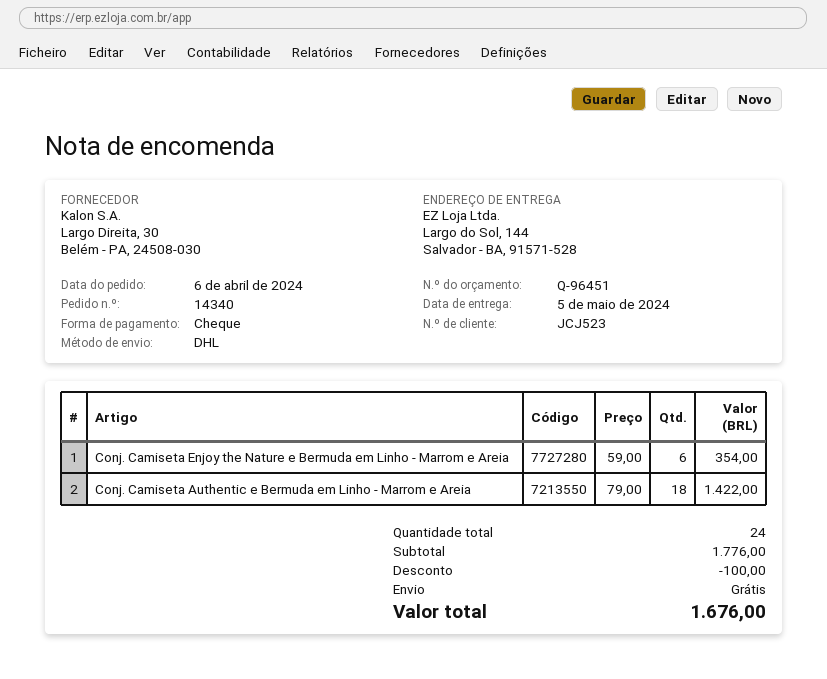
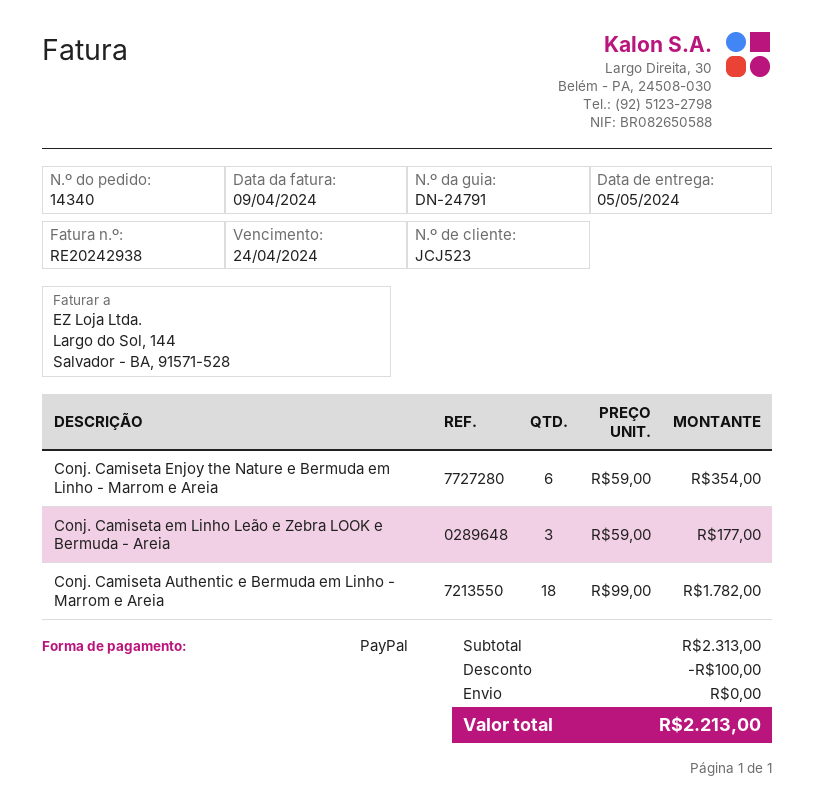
payment method: cheque -> PayPal
Conj. Camiseta Authentic e Bermuda em Linho - Marrom e Areia: 18 x 79.00 = 1422.00 -> 18 x 99.00 = 1782.00
Conj. Camiseta em Linho Leão e Zebra LOOK e Bermuda - Areia: none -> 3 x 59.00 = 177.00
subtotal: 1776.00 -> 2313.00
total: 1676.00 -> 2213.00

